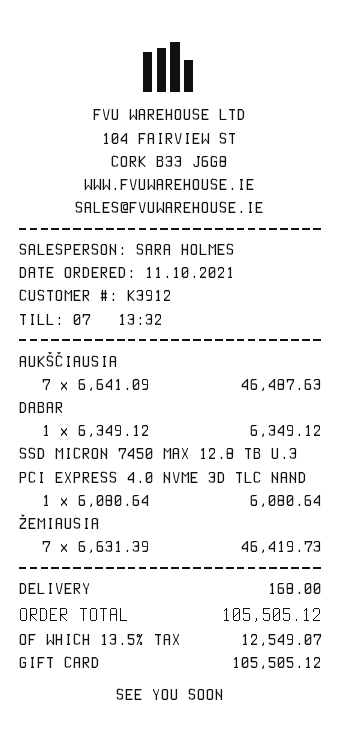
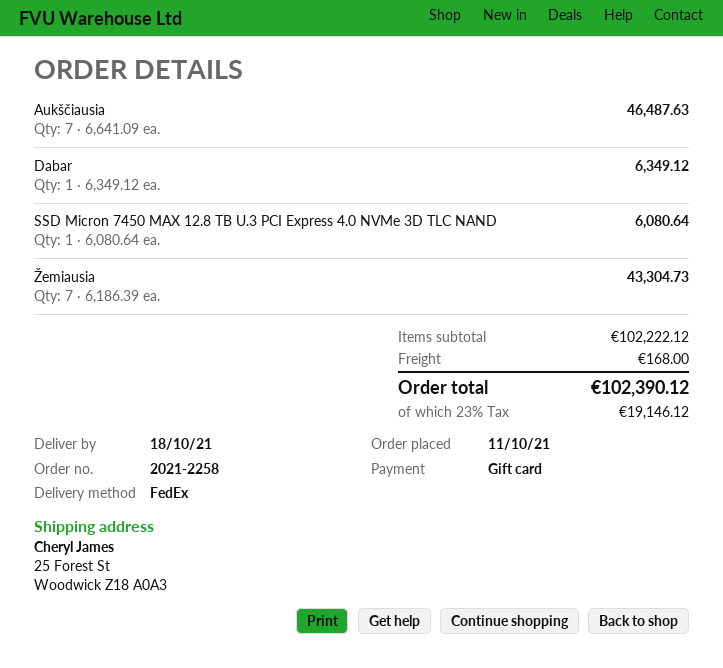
ŽEMIAUSIA: 7 x 6631.39 = 46419.73 -> 7 x 6186.39 = 43304.73
tax: 13.5% = 12549.07 -> 23% = 19146.12
total: 105505.12 -> 102390.12

